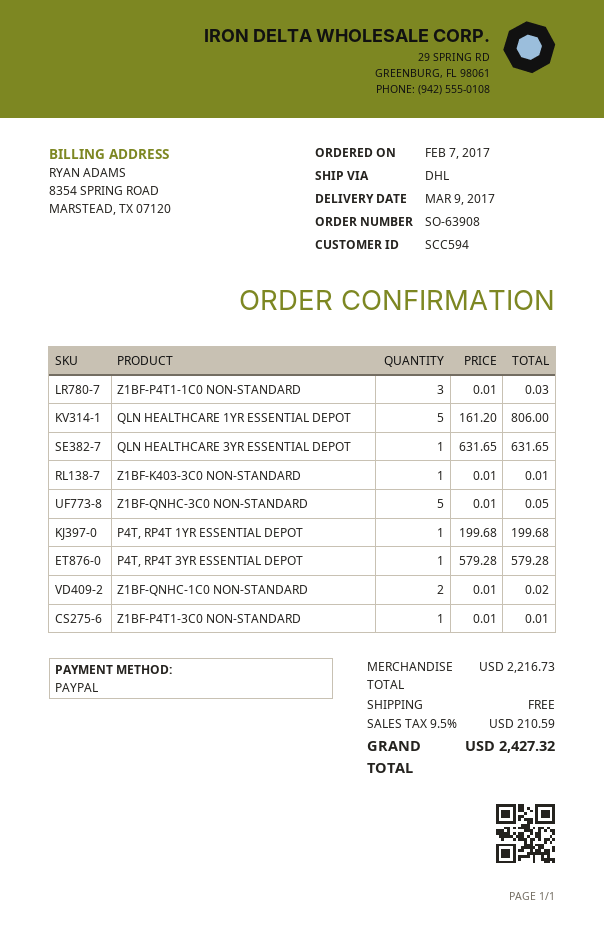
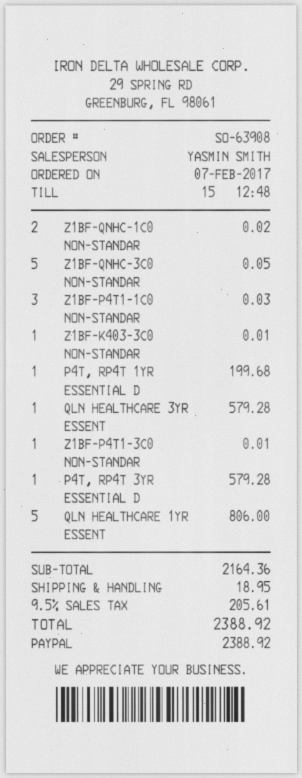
QLN HEALTHCARE 3YR ESSENTIAL DEPOT: 1 for 631.65 -> 1 for 579.28
subtotal: 2216.73 -> 2164.36
shipping: 0.00 -> 18.95
tax: 9.5% = 210.59 -> 9.5% = 205.61
total: 2427.32 -> 2388.92

